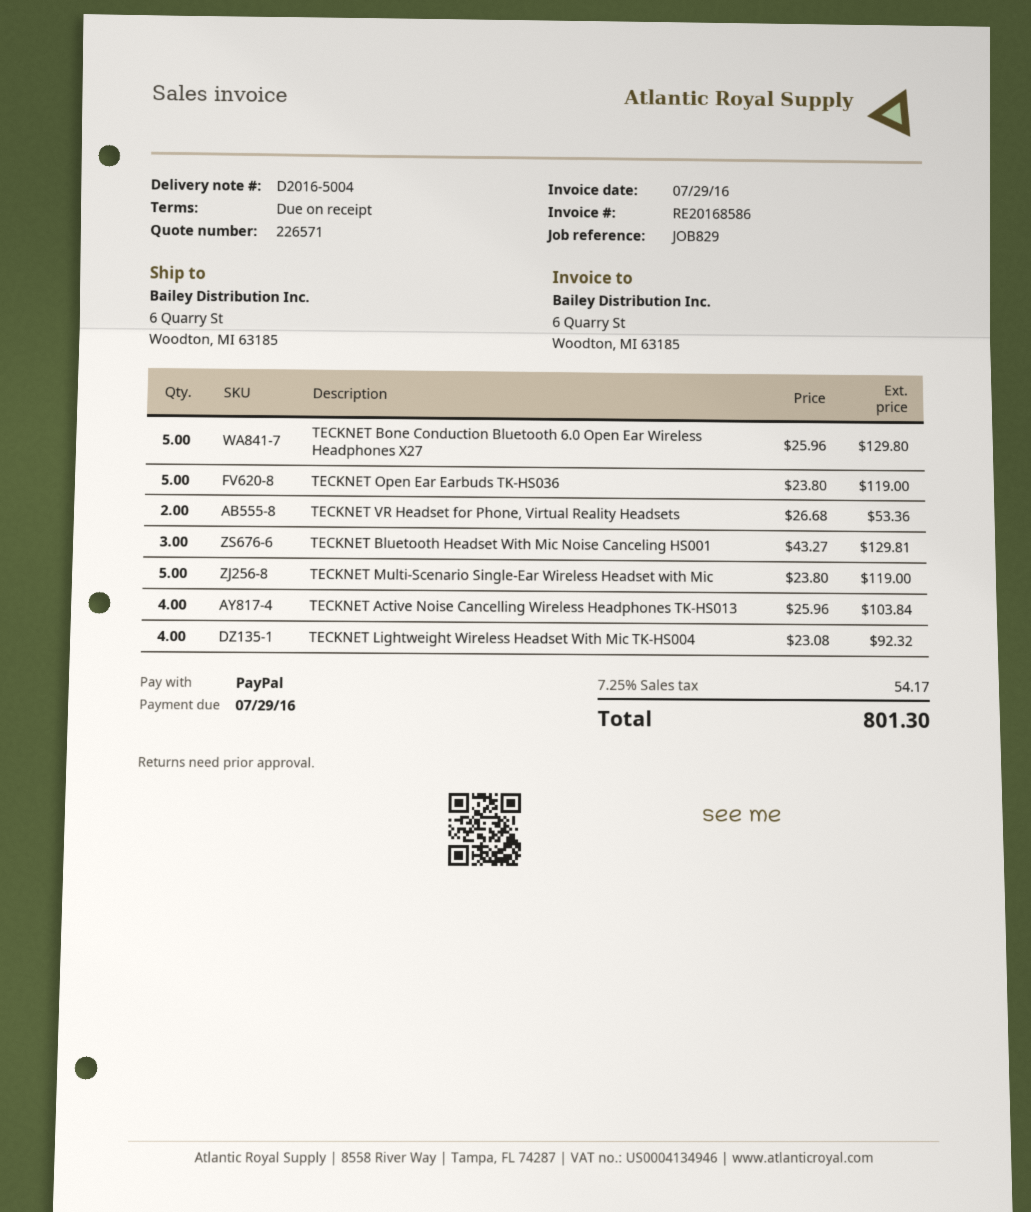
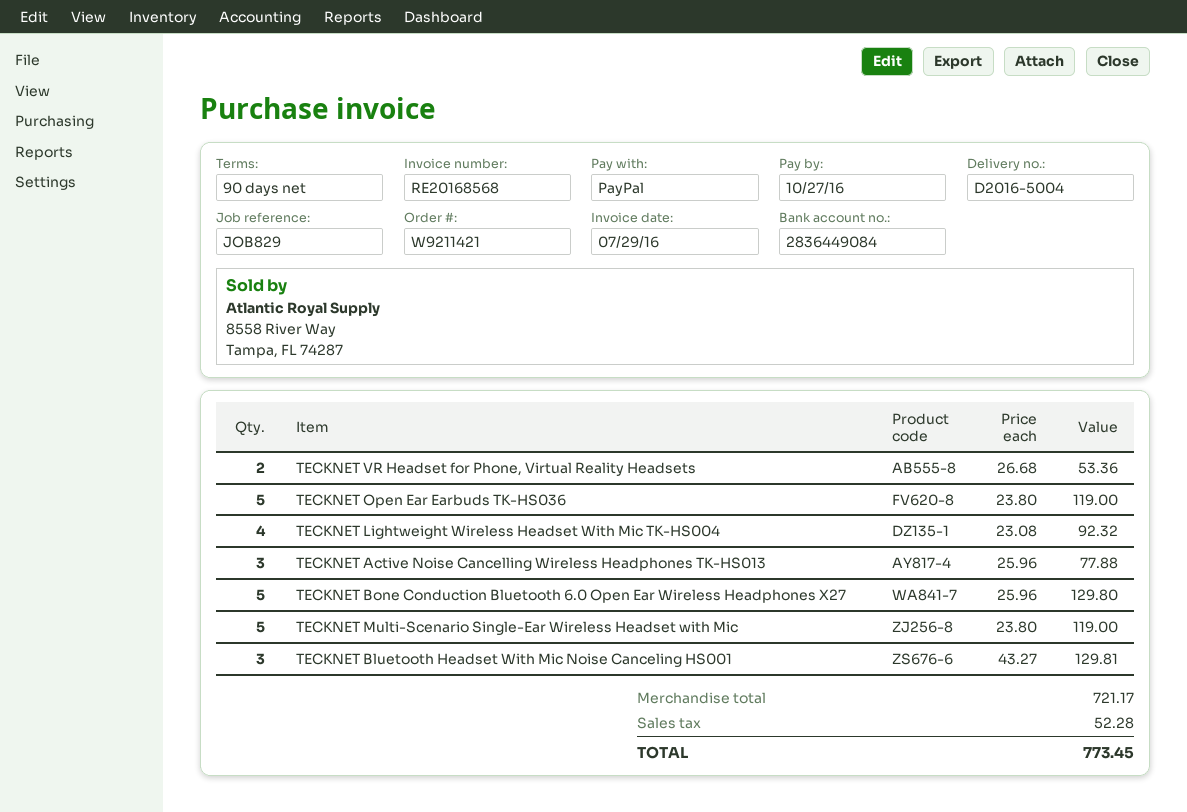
invoice number: RE20168586 -> RE20168568
payment terms: on receipt -> 90 days
due date: 2016-07-29 -> 2016-10-27
TECKNET Active Noise Cancelling Wireless Headphones TK-HS013: 4 x 25.96 = 103.84 -> 3 x 25.96 = 77.88
tax: 54.17 -> 52.28
total: 801.30 -> 773.45

